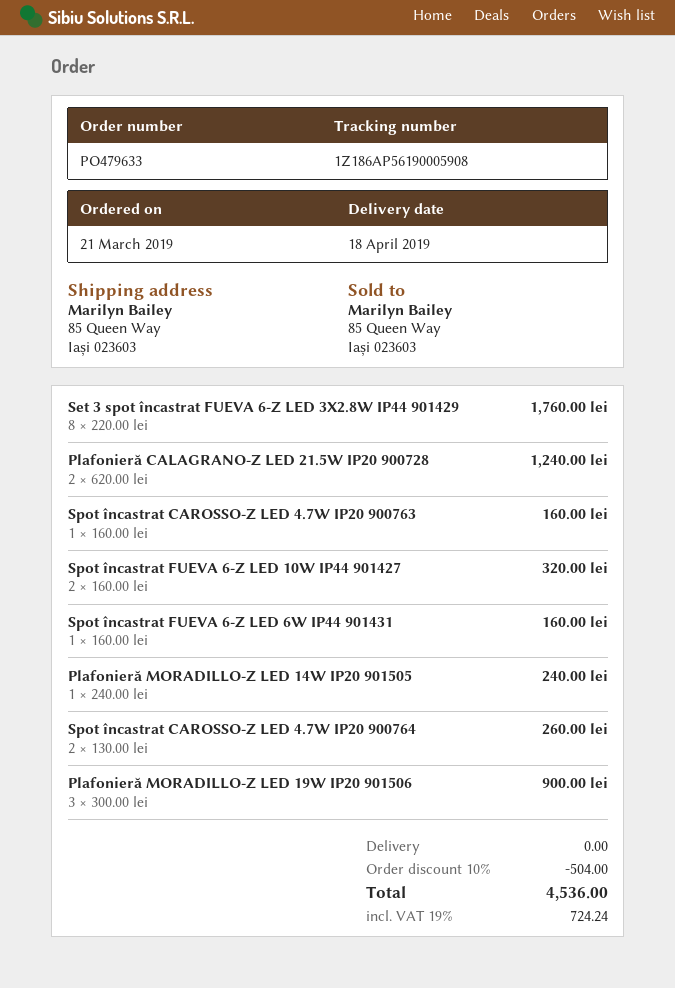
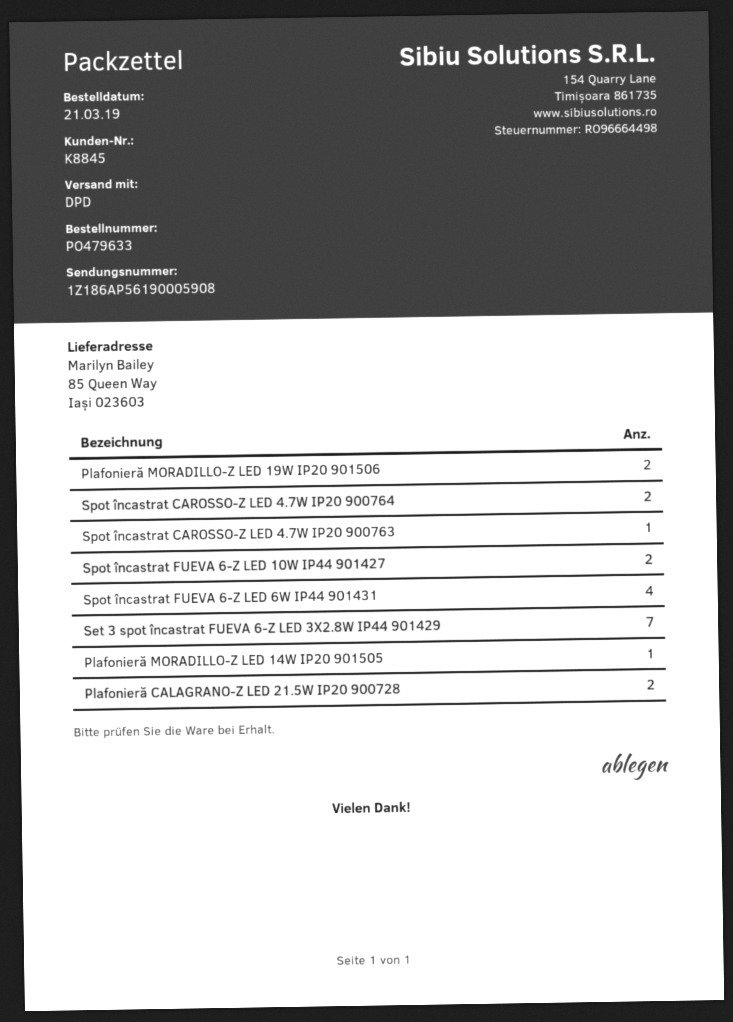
Set 3 spot încastrat FUEVA 6-Z LED 3X2.8W IP44 901429: 8 -> 7
Spot încastrat FUEVA 6-Z LED 6W IP44 901431: 1 -> 4
Plafonieră MORADILLO-Z LED 19W IP20 901506: 3 -> 2

